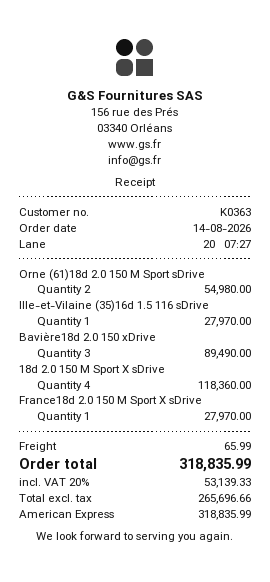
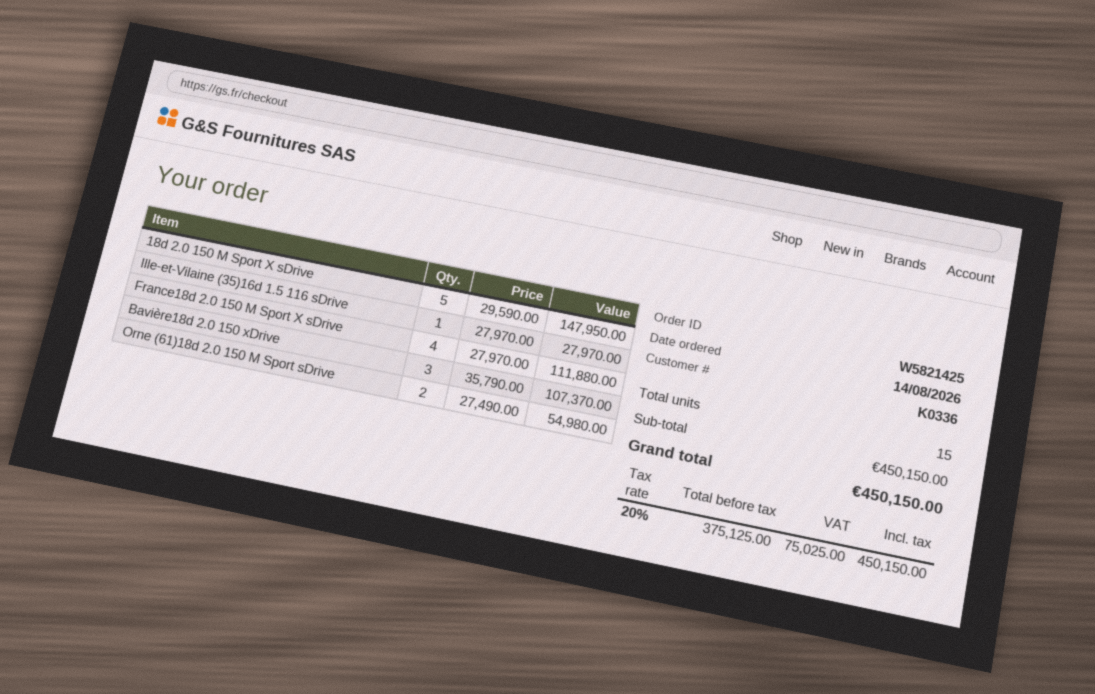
customer number: K0363 -> K0336
Bavière18d 2.0 150 xDrive: 3 for 89490.00 -> 3 for 107370.00
18d 2.0 150 M Sport X sDrive: 4 for 118360.00 -> 5 for 147950.00
France18d 2.0 150 M Sport X sDrive: 1 for 27970.00 -> 4 for 111880.00
shipping: 65.99 -> none
net: 265696.66 -> 375125.00
tax: 20% = 53139.33 -> 20% = 75025.00
total: 318835.99 -> 450150.00

